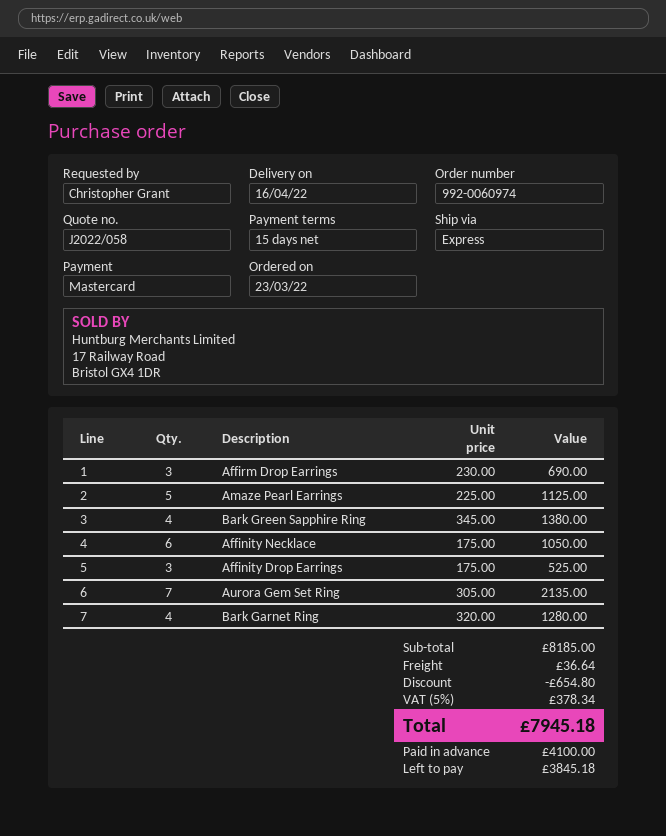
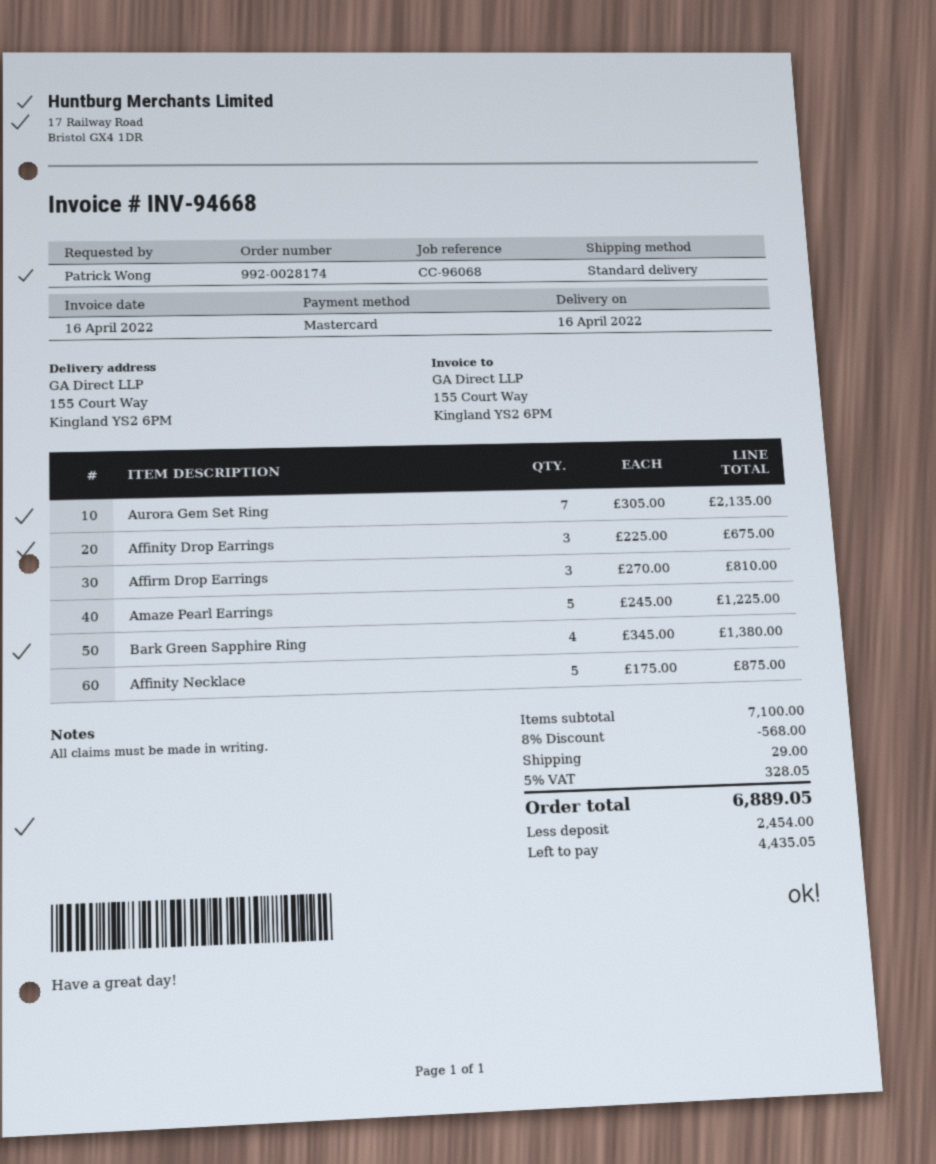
order number: 992-0060974 -> 992-0028174
ordered by: Christopher Grant -> Patrick Wong
shipping method: express -> standard
Affirm Drop Earrings: 3 x 230.00 = 690.00 -> 3 x 270.00 = 810.00
Amaze Pearl Earrings: 5 x 225.00 = 1125.00 -> 5 x 245.00 = 1225.00
Affinity Necklace: 6 x 175.00 = 1050.00 -> 5 x 175.00 = 875.00
Affinity Drop Earrings: 3 x 175.00 = 525.00 -> 3 x 225.00 = 675.00
Bark Garnet Ring: 4 x 320.00 = 1280.00 -> none
subtotal: 8185.00 -> 7100.00
discount: 654.80 -> 568.00
shipping: 36.64 -> 29.00
tax: 5% = 378.34 -> 5% = 328.05
total: 7945.18 -> 6889.05
deposit: 4100.00 -> 2454.00
balance: 3845.18 -> 4435.05

